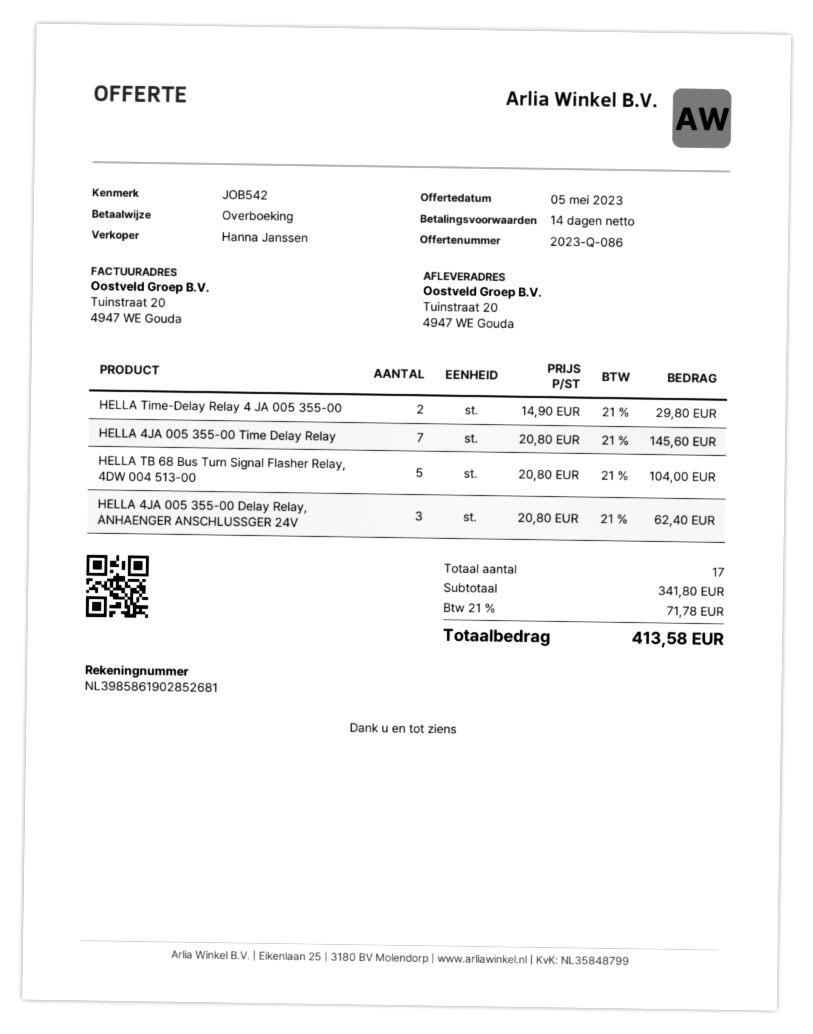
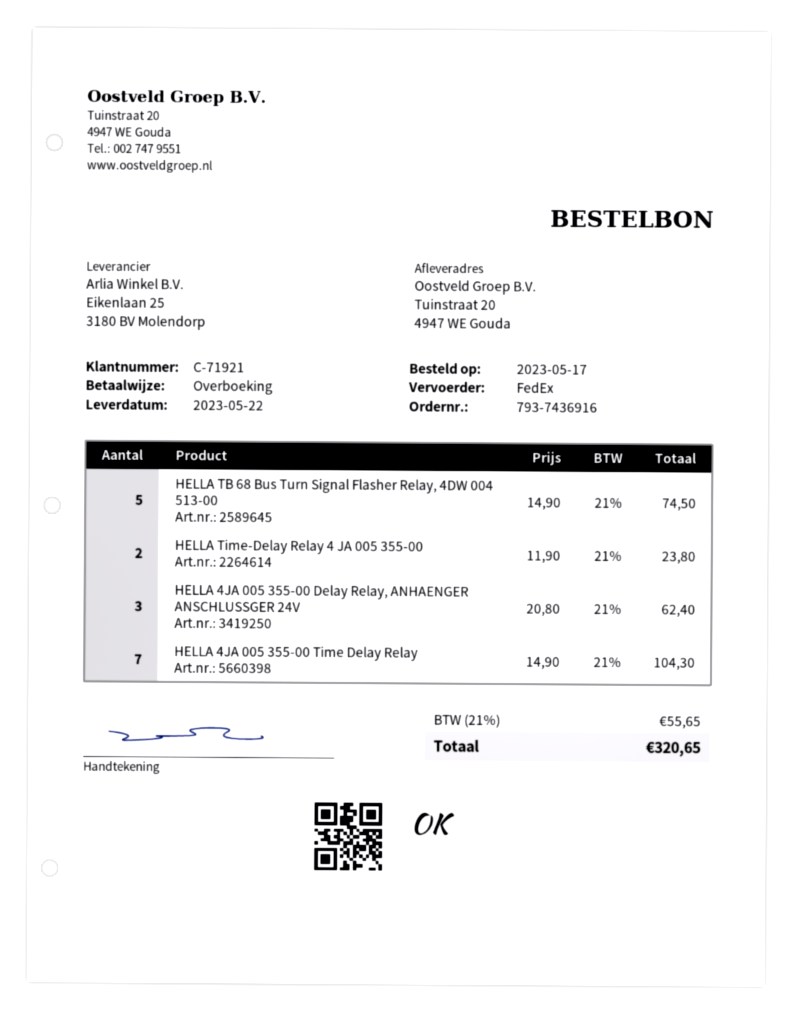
HELLA Time-Delay Relay 4 JA 005 355-00: 2 x 14.90 = 29.80 -> 2 x 11.90 = 23.80
HELLA 4JA 005 355-00 Time Delay Relay: 7 x 20.80 = 145.60 -> 7 x 14.90 = 104.30
HELLA TB 68 Bus Turn Signal Flasher Relay, 4DW 004 513-00: 5 x 20.80 = 104.00 -> 5 x 14.90 = 74.50
tax: 21% = 71.78 -> 21% = 55.65
total: 413.58 -> 320.65

